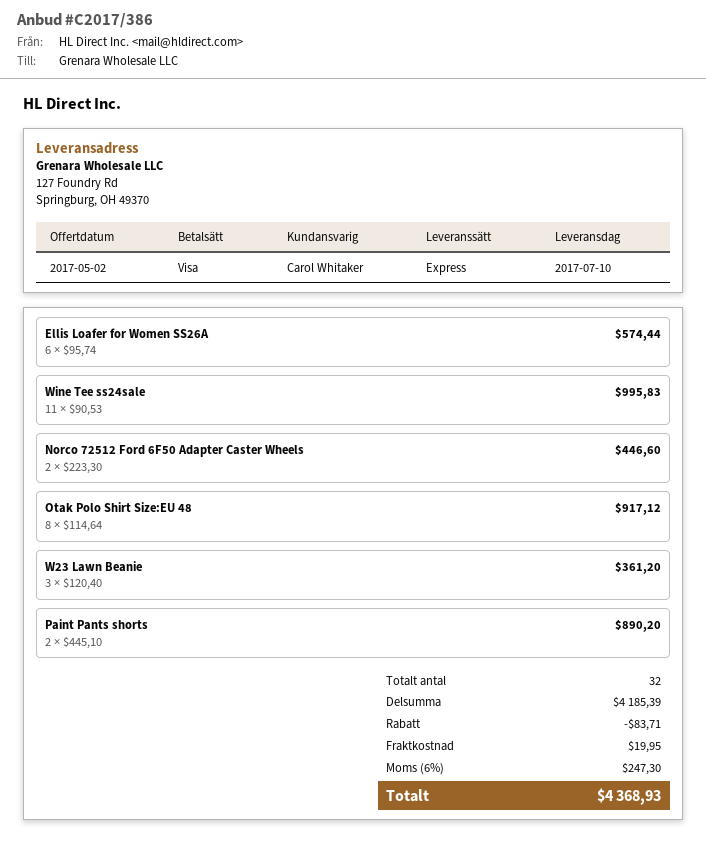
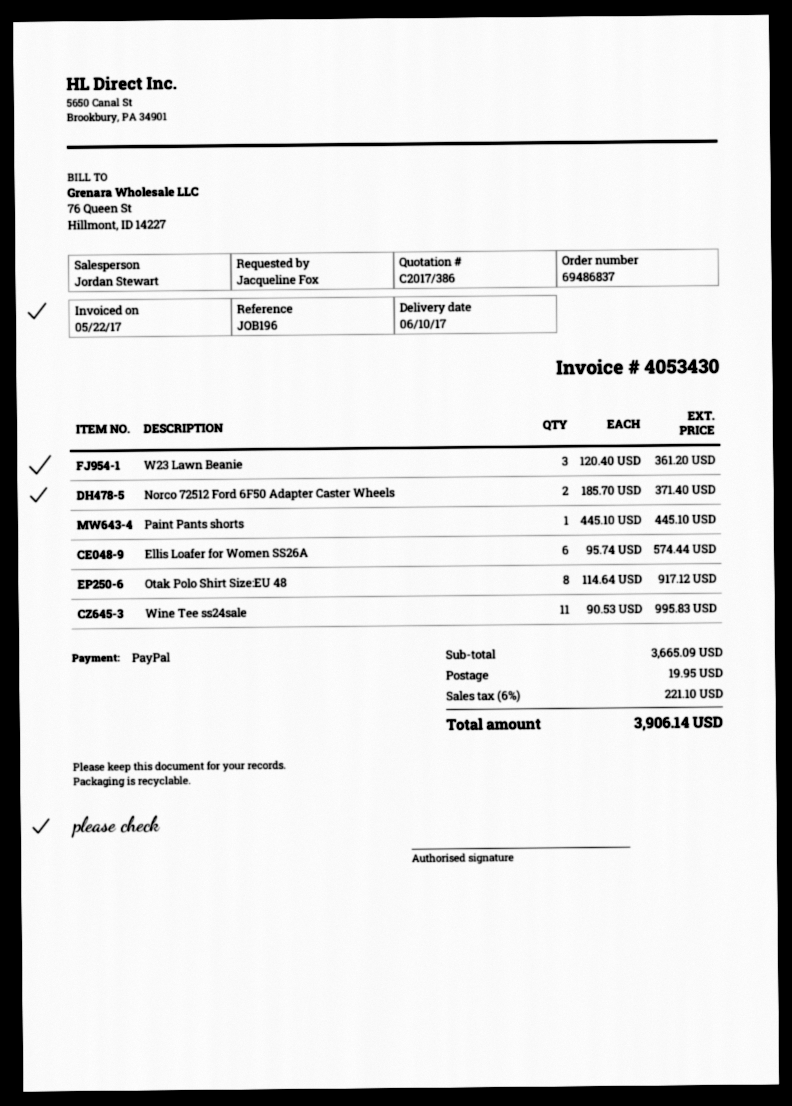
delivery date: 2017-07-10 -> 2017-06-10
sales rep: Carol Whitaker -> Jordan Stewart
payment method: Visa -> PayPal
Norco 72512 Ford 6F50 Adapter Caster Wheels: 2 x 223.30 = 446.60 -> 2 x 185.70 = 371.40
Paint Pants shorts: 2 x 445.10 = 890.20 -> 1 x 445.10 = 445.10
subtotal: 4185.39 -> 3665.09
discount: 83.71 -> none
tax: 6% = 247.30 -> 6% = 221.10
total: 4368.93 -> 3906.14

